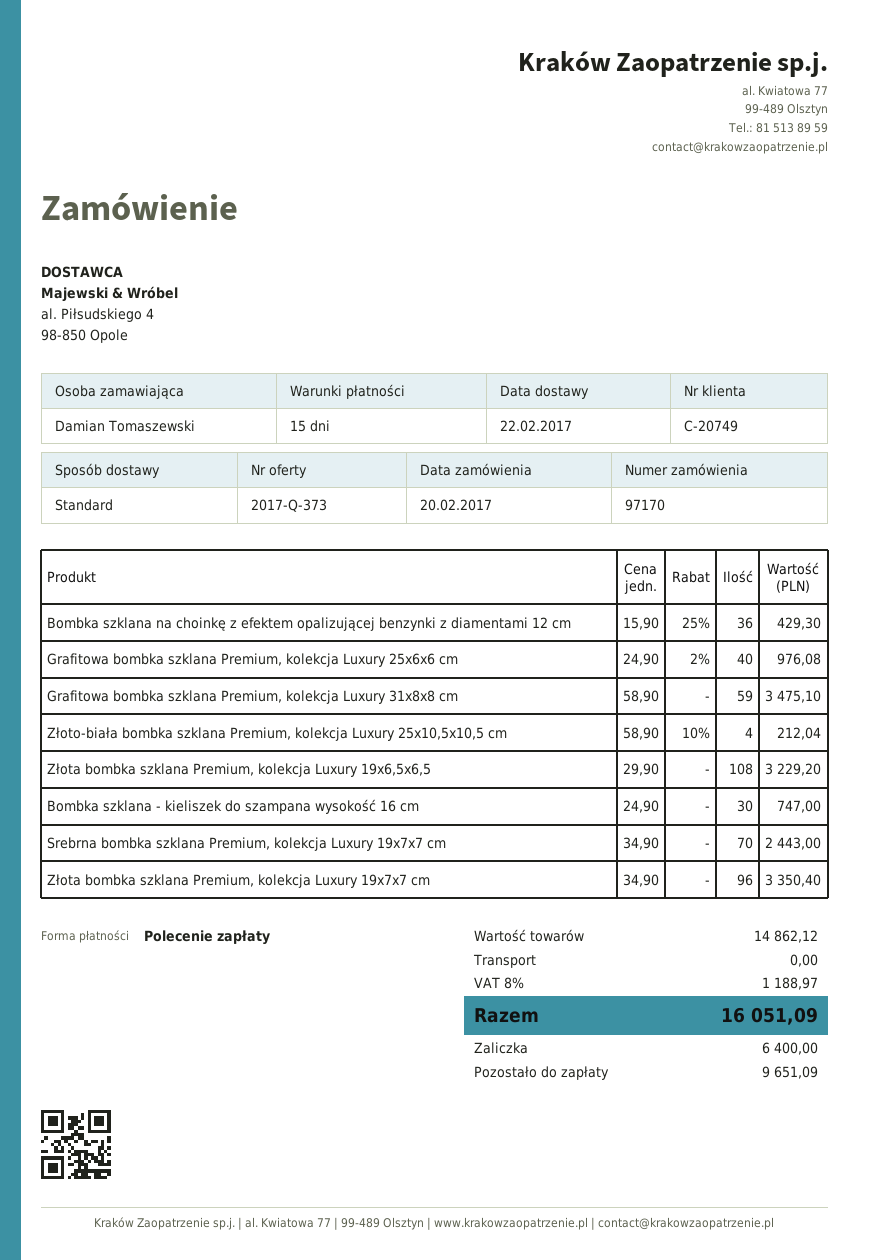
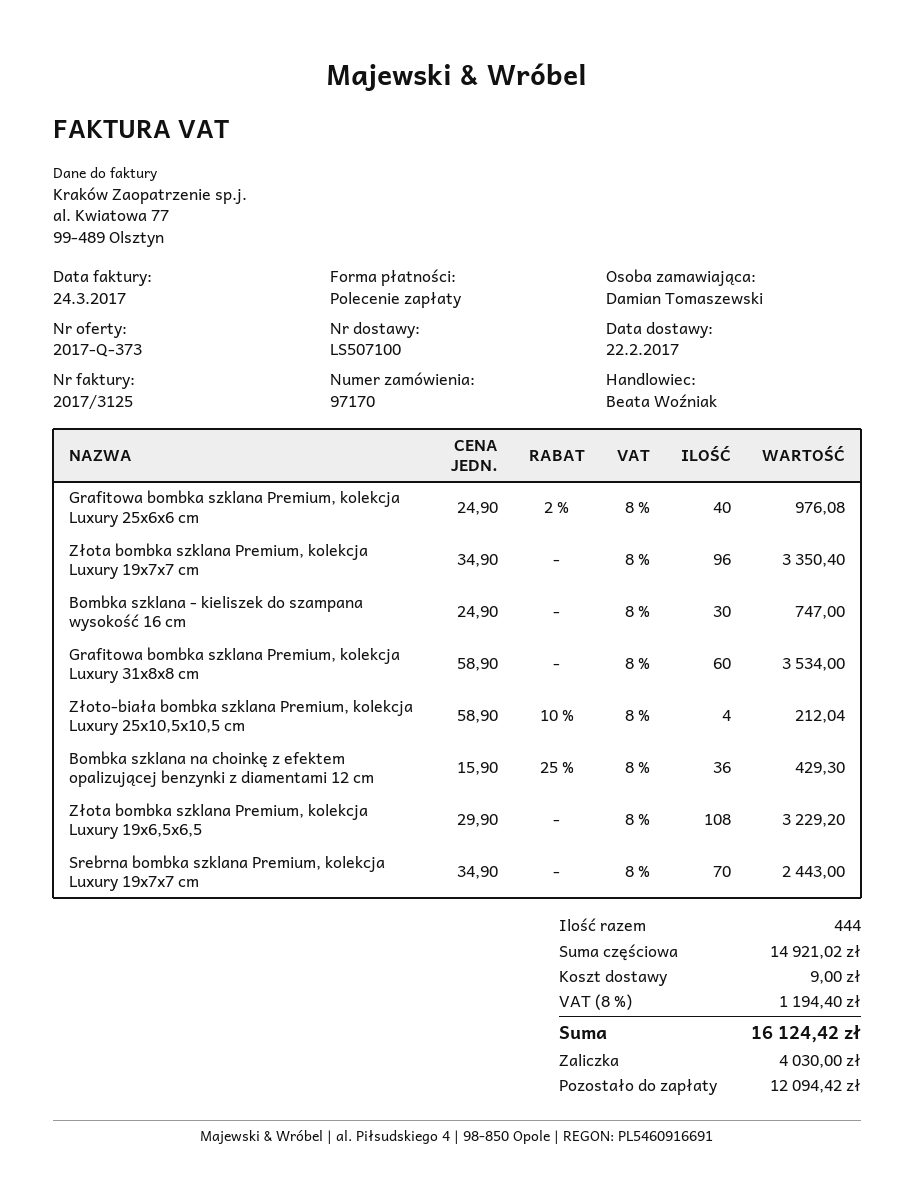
Grafitowa bombka szklana Premium, kolekcja Luxury 31x8x8 cm: 59 x 58.90 = 3475.10 -> 60 x 58.90 = 3534.00
subtotal: 14862.12 -> 14921.02
shipping: 0.00 -> 9.00
tax: 8% = 1188.97 -> 8% = 1194.40
total: 16051.09 -> 16124.42
deposit: 6400.00 -> 4030.00
balance: 9651.09 -> 12094.42

